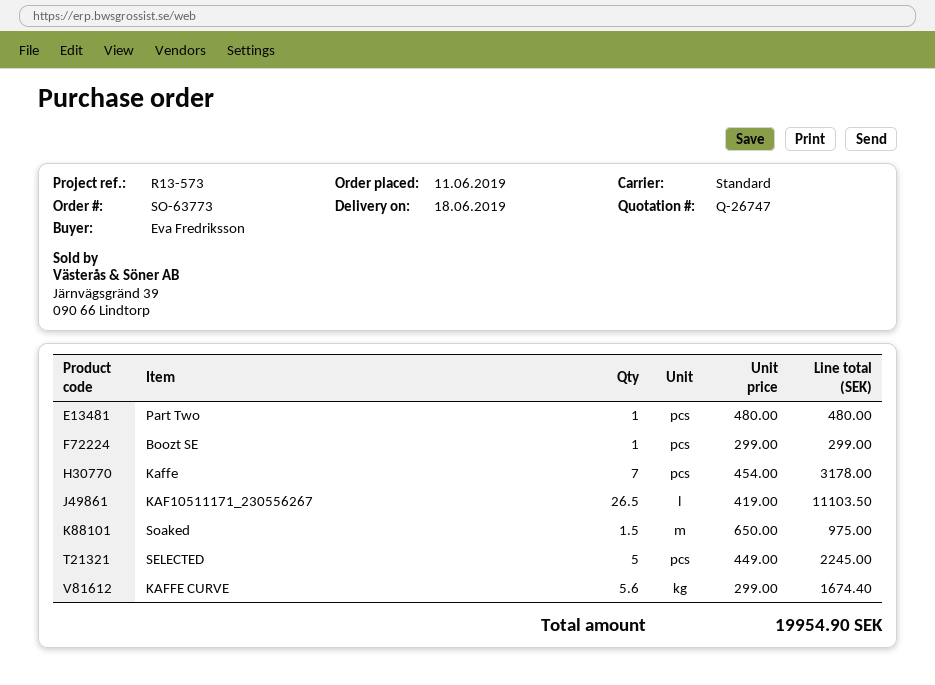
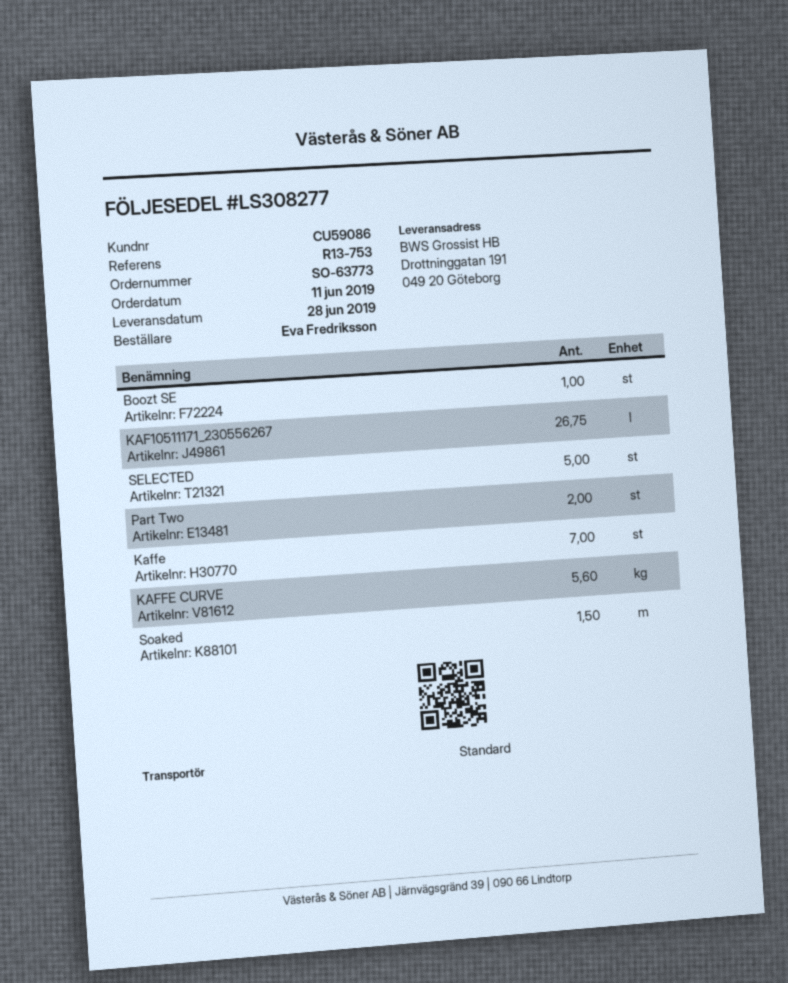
delivery date: 2019-06-18 -> 2019-06-28
reference: R13-573 -> R13-753
Part Two: 1 -> 2
KAF10511171_230556267: 26.5 -> 26.75

